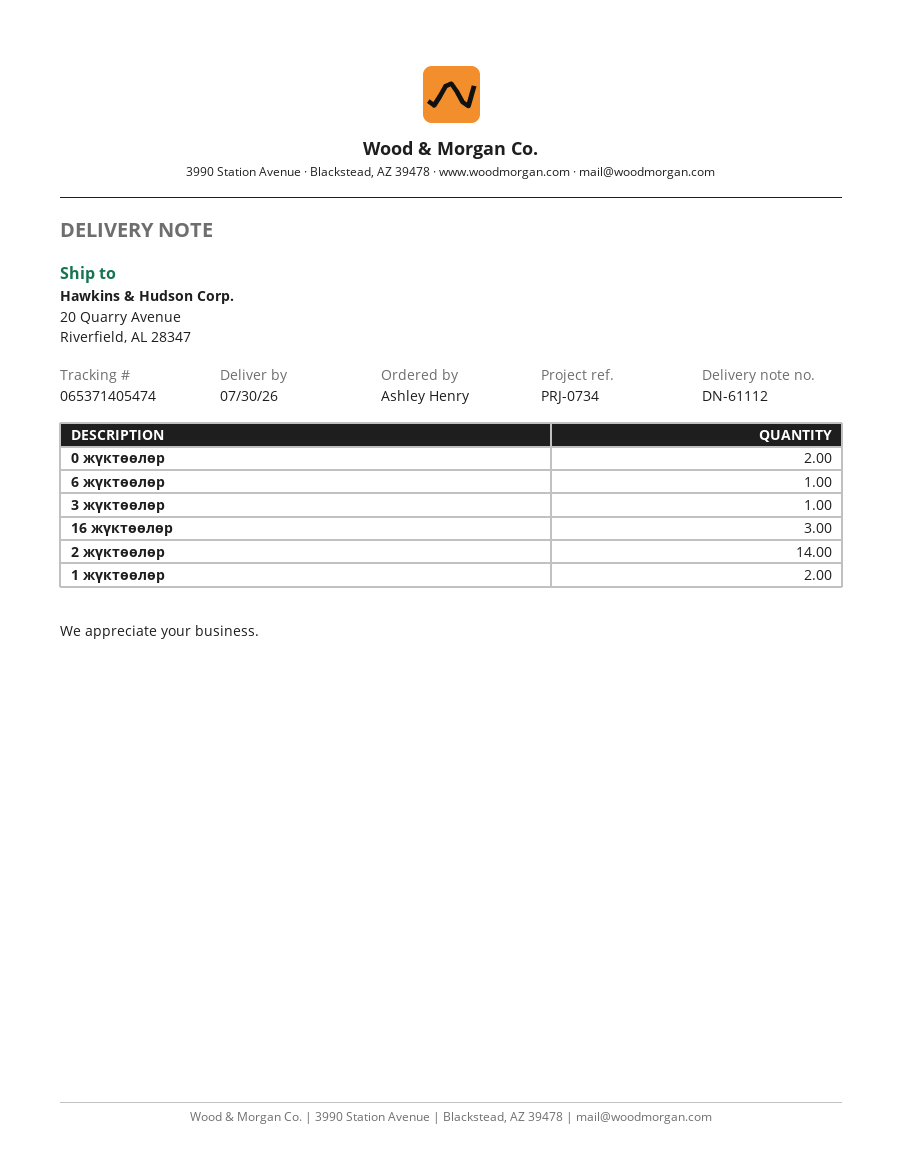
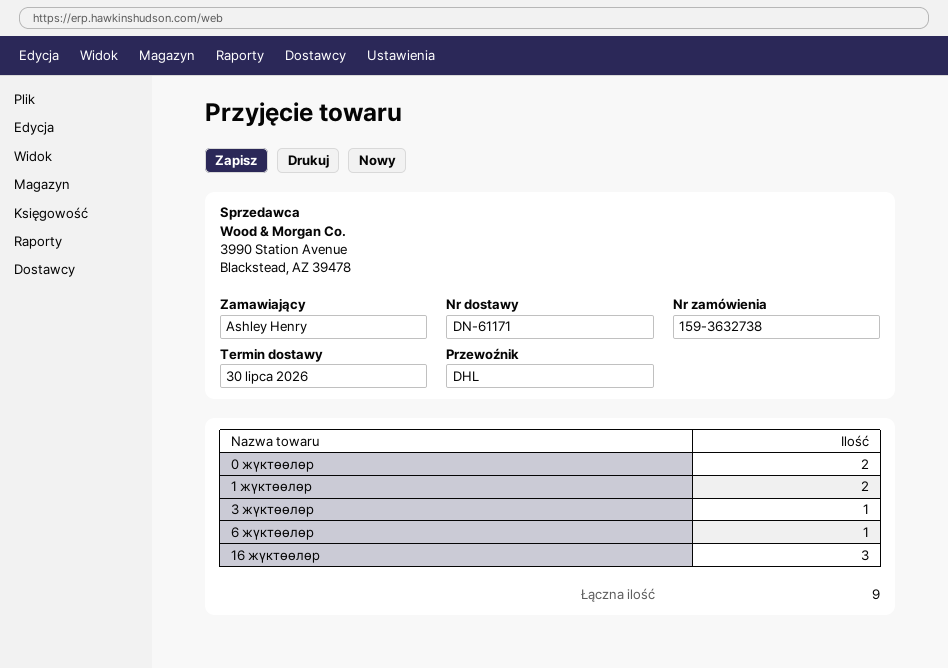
delivery note number: DN-61112 -> DN-61171
2 жүктөөлөр: 14 -> none

